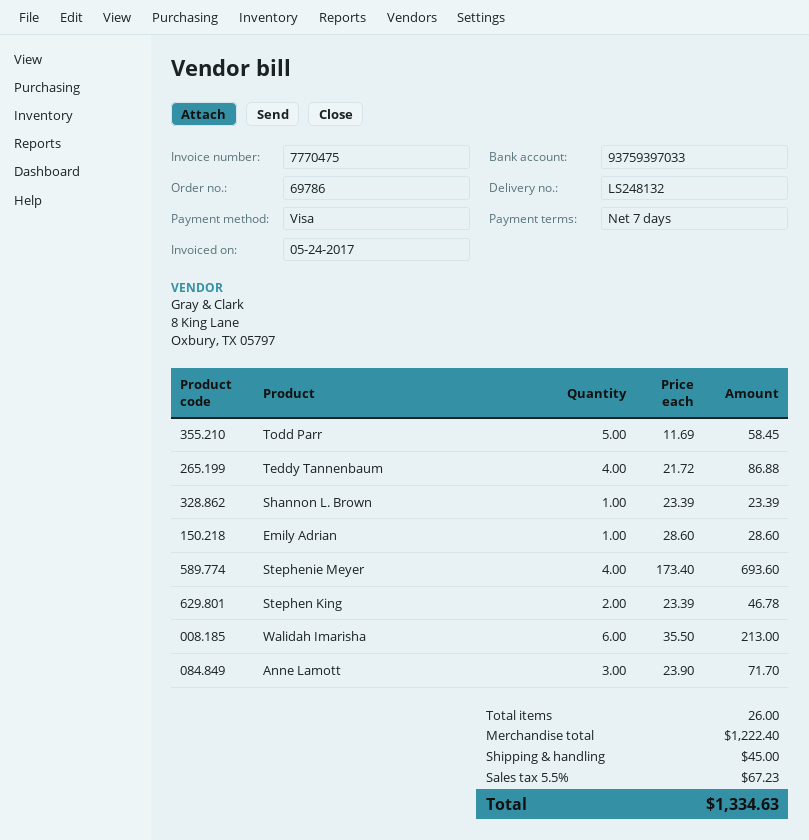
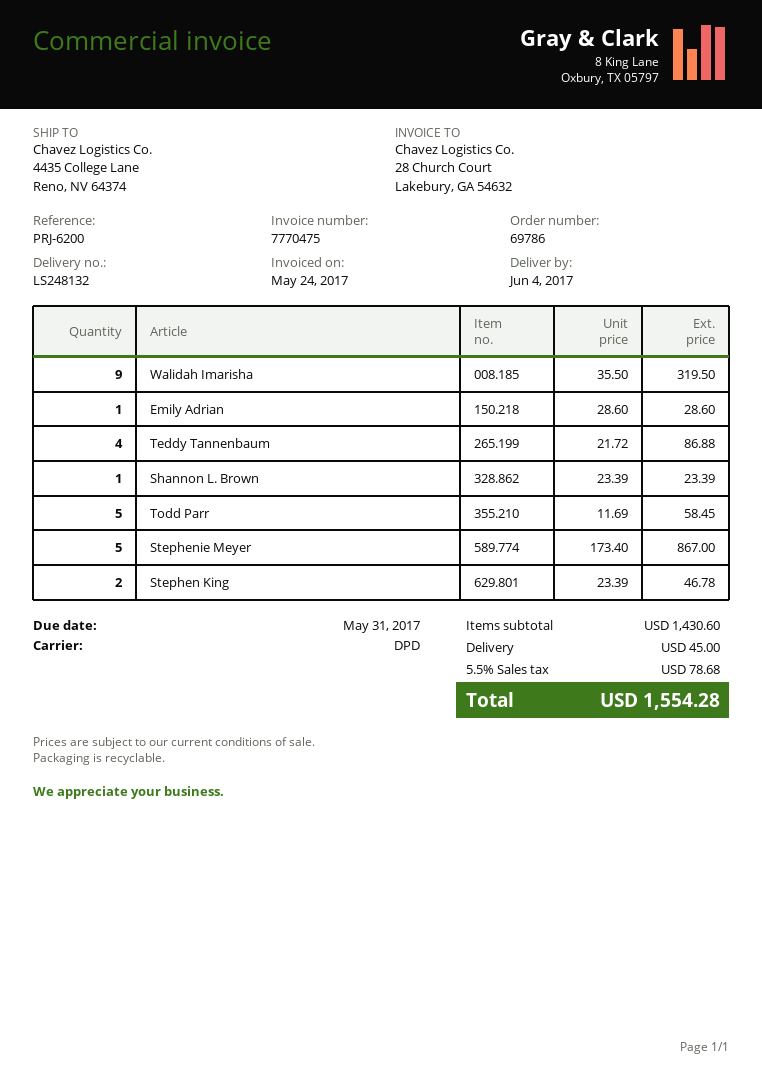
Stephenie Meyer: 4 x 173.40 = 693.60 -> 5 x 173.40 = 867.00
Walidah Imarisha: 6 x 35.50 = 213.00 -> 9 x 35.50 = 319.50
Anne Lamott: 3 x 23.90 = 71.70 -> none
subtotal: 1222.40 -> 1430.60
tax: 5.5% = 67.23 -> 5.5% = 78.68
total: 1334.63 -> 1554.28

